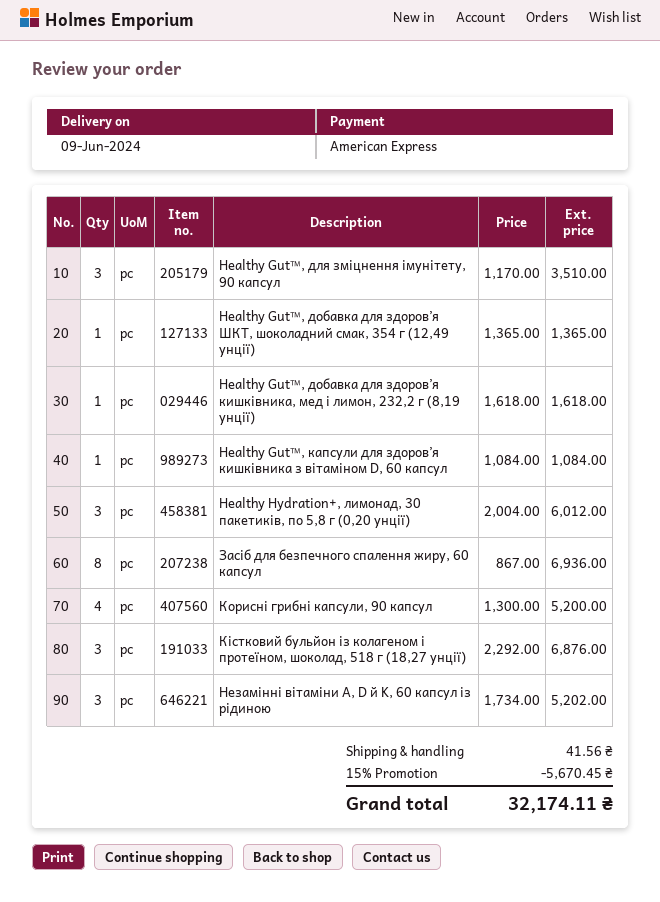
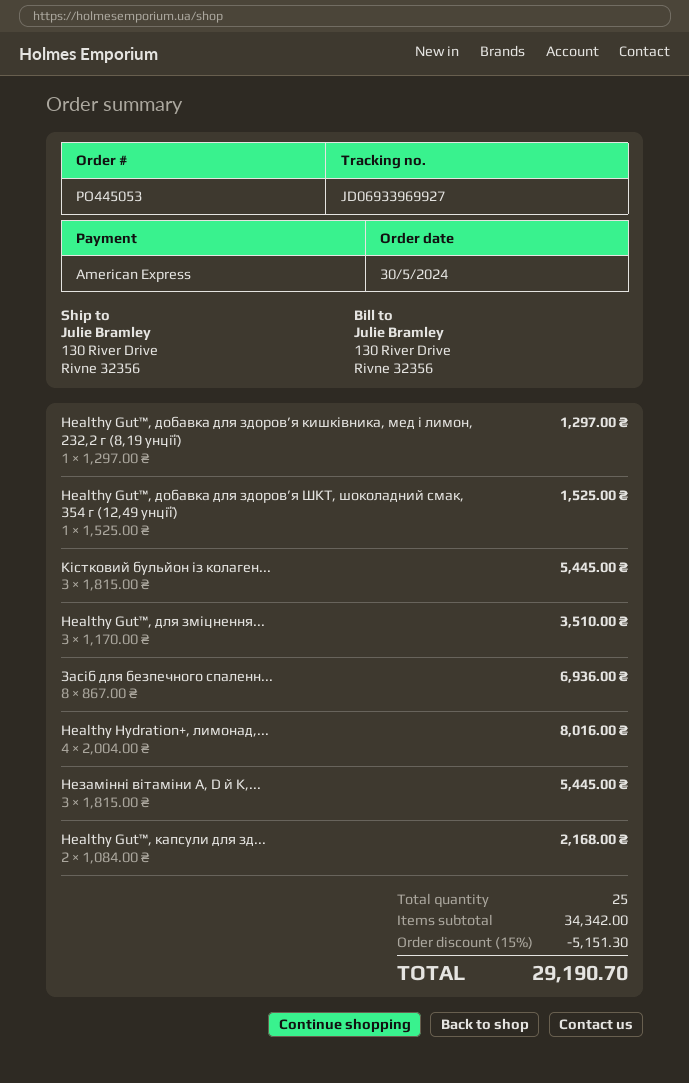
Healthy Gut™, добавка для здоров’я ШКТ, шоколадний смак, 354 г (12,49 унції): 1 x 1365.00 = 1365.00 -> 1 x 1525.00 = 1525.00
Healthy Gut™, добавка для здоров’я кишківника, мед і лимон, 232,2 г (8,19 унції): 1 x 1618.00 = 1618.00 -> 1 x 1297.00 = 1297.00
Healthy Gut™, капсули для здоров’я кишківника з вітаміном D, 60 капсул: 1 x 1084.00 = 1084.00 -> 2 x 1084.00 = 2168.00
Healthy Hydration+, лимонад, 30 пакетиків, по 5,8 г (0,20 унції): 3 x 2004.00 = 6012.00 -> 4 x 2004.00 = 8016.00
Корисні грибні капсули, 90 капсул: 4 x 1300.00 = 5200.00 -> none
Кістковий бульйон із колагеном і протеїном, шоколад, 518 г (18,27 унції): 3 x 2292.00 = 6876.00 -> 3 x 1815.00 = 5445.00
Незамінні вітаміни A, D й K, 60 капсул із рідиною: 3 x 1734.00 = 5202.00 -> 3 x 1815.00 = 5445.00
discount: 15% = 5670.45 -> 15% = 5151.30
shipping: 41.56 -> none
total: 32174.11 -> 29190.70

